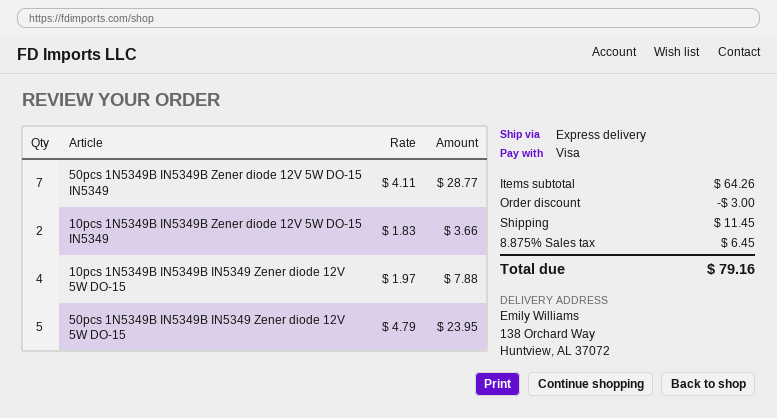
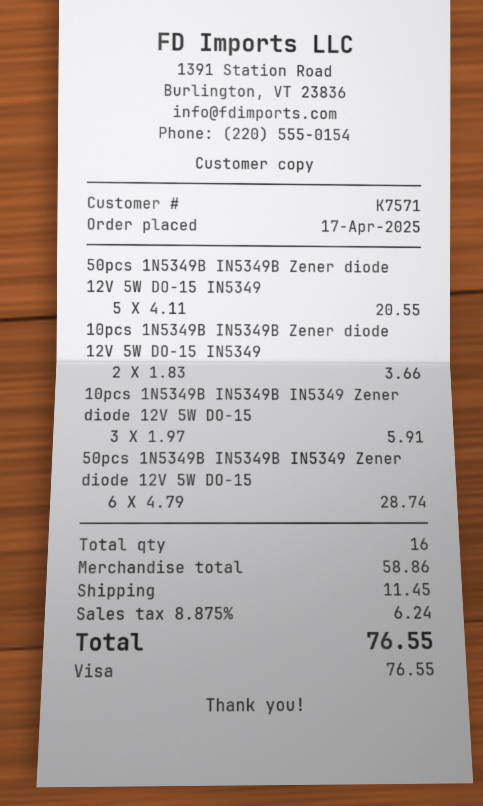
50pcs 1N5349B IN5349B Zener diode 12V 5W DO-15 IN5349: 7 x 4.11 = 28.77 -> 5 x 4.11 = 20.55
10pcs 1N5349B IN5349B IN5349 Zener diode 12V 5W DO-15: 4 x 1.97 = 7.88 -> 3 x 1.97 = 5.91
50pcs 1N5349B IN5349B IN5349 Zener diode 12V 5W DO-15: 5 x 4.79 = 23.95 -> 6 x 4.79 = 28.74
subtotal: 64.26 -> 58.86
discount: 3.00 -> none
tax: 8.875% = 6.45 -> 8.875% = 6.24
total: 79.16 -> 76.55

